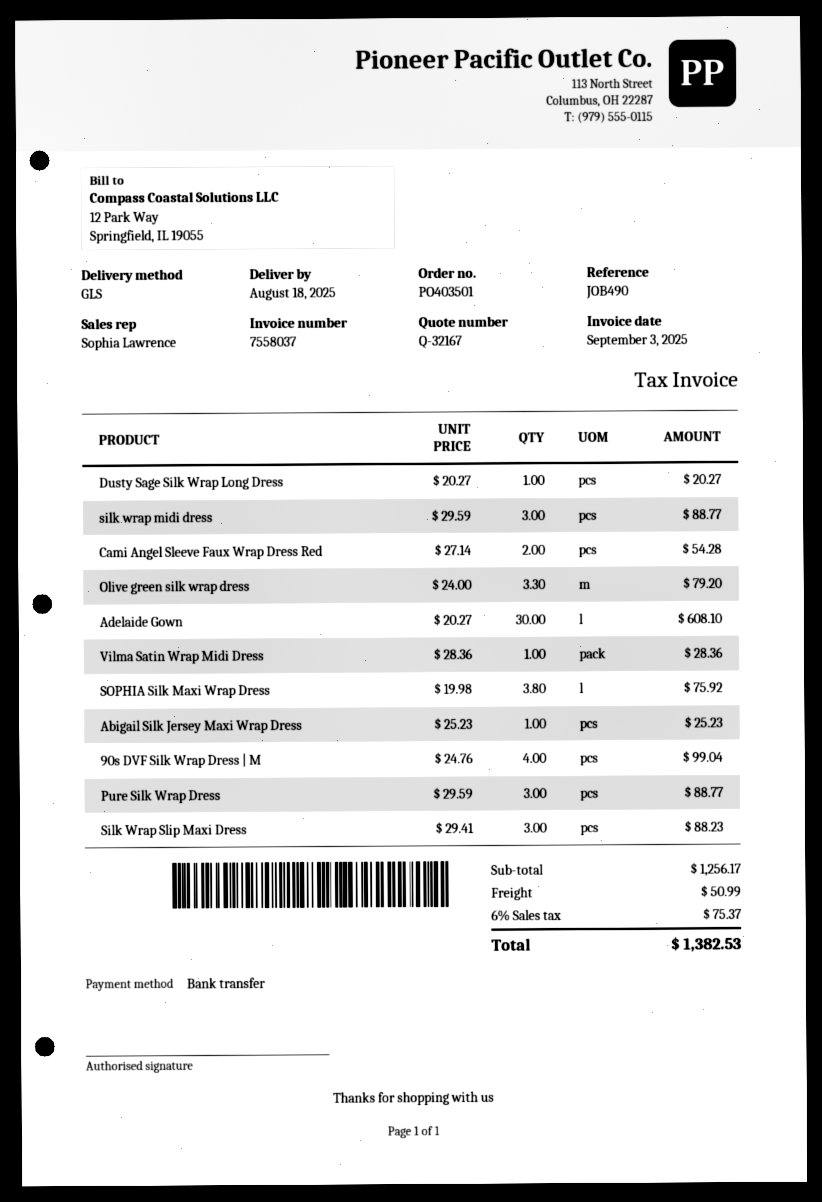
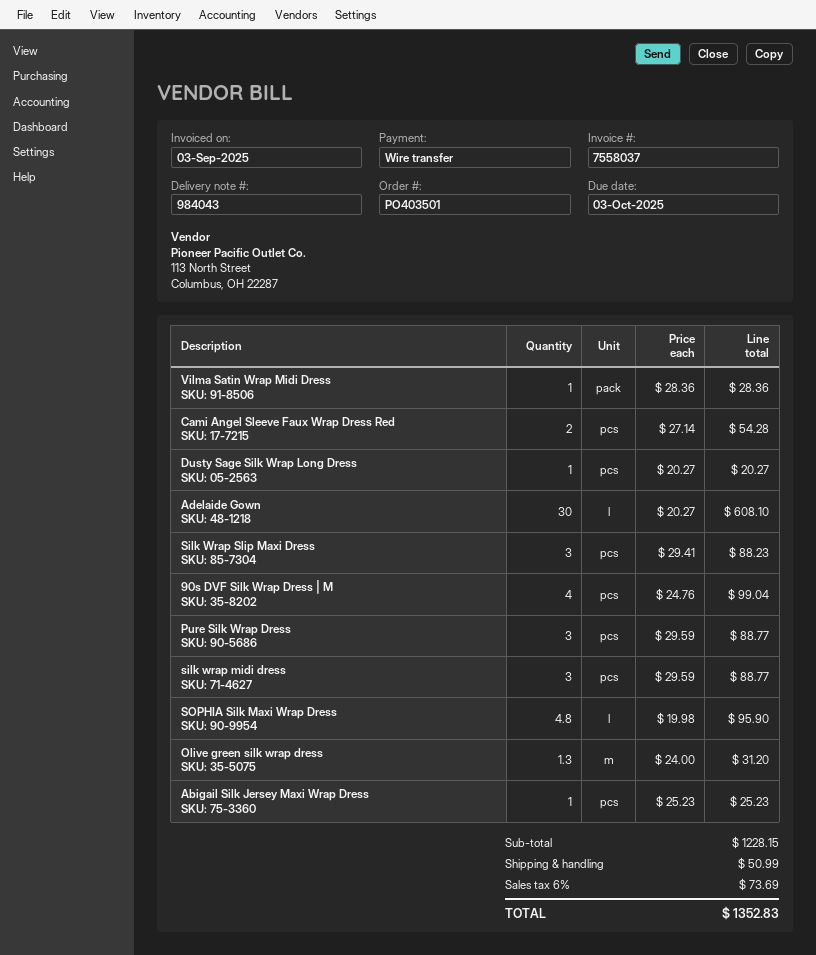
Olive green silk wrap dress: 3.3 x 24.00 = 79.20 -> 1.3 x 24.00 = 31.20
SOPHIA Silk Maxi Wrap Dress: 3.8 x 19.98 = 75.92 -> 4.8 x 19.98 = 95.90
subtotal: 1256.17 -> 1228.15
tax: 6% = 75.37 -> 6% = 73.69
total: 1382.53 -> 1352.83

